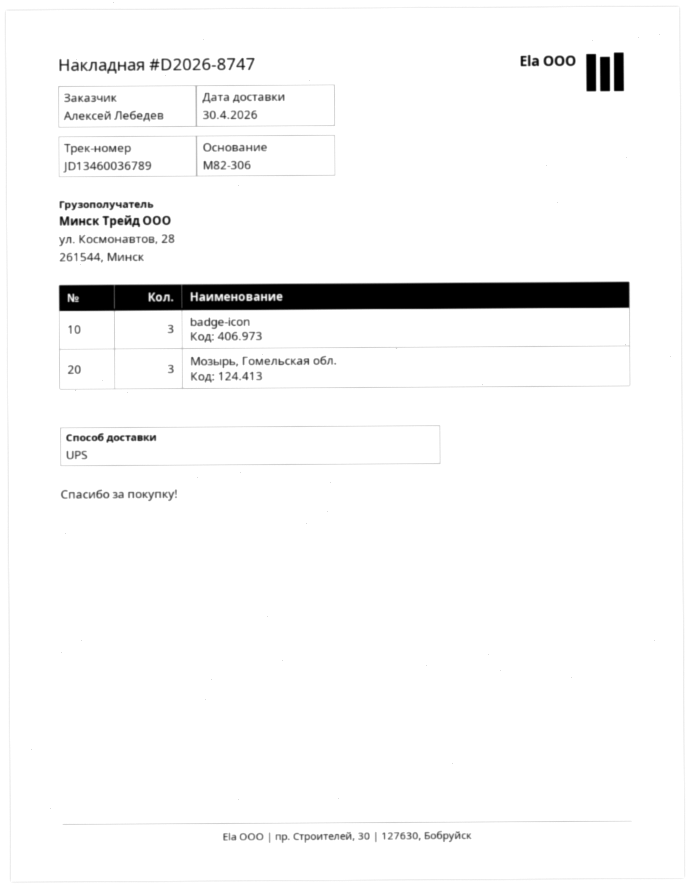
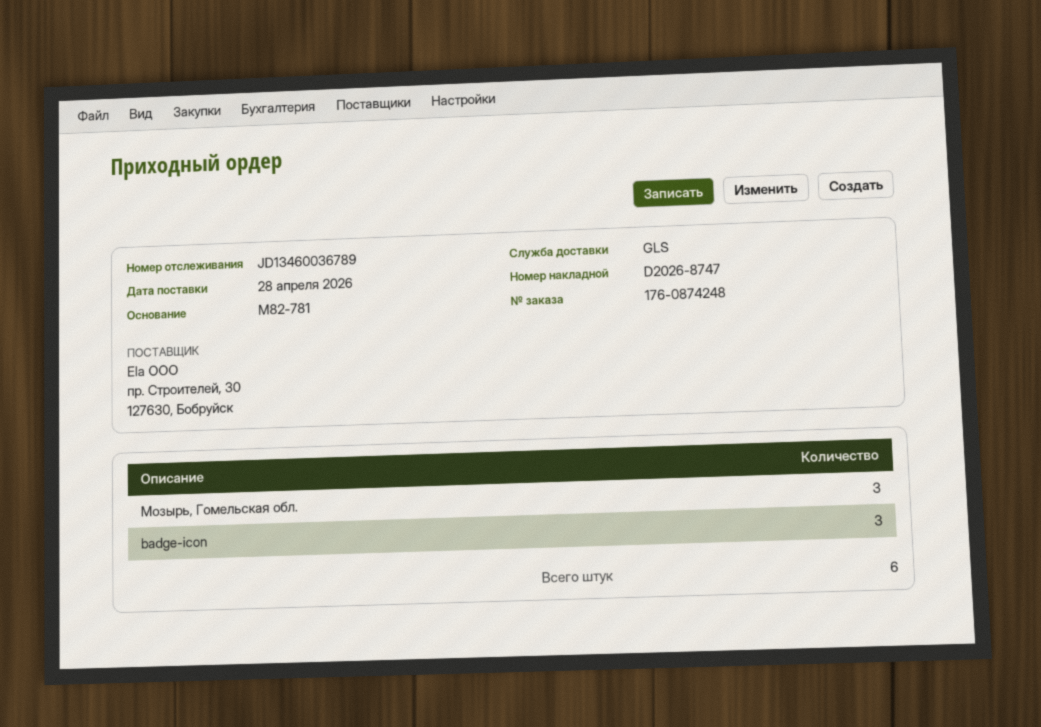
delivery date: 2026-04-30 -> 2026-04-28
reference: M82-306 -> M82-781
shipping method: UPS -> GLS

